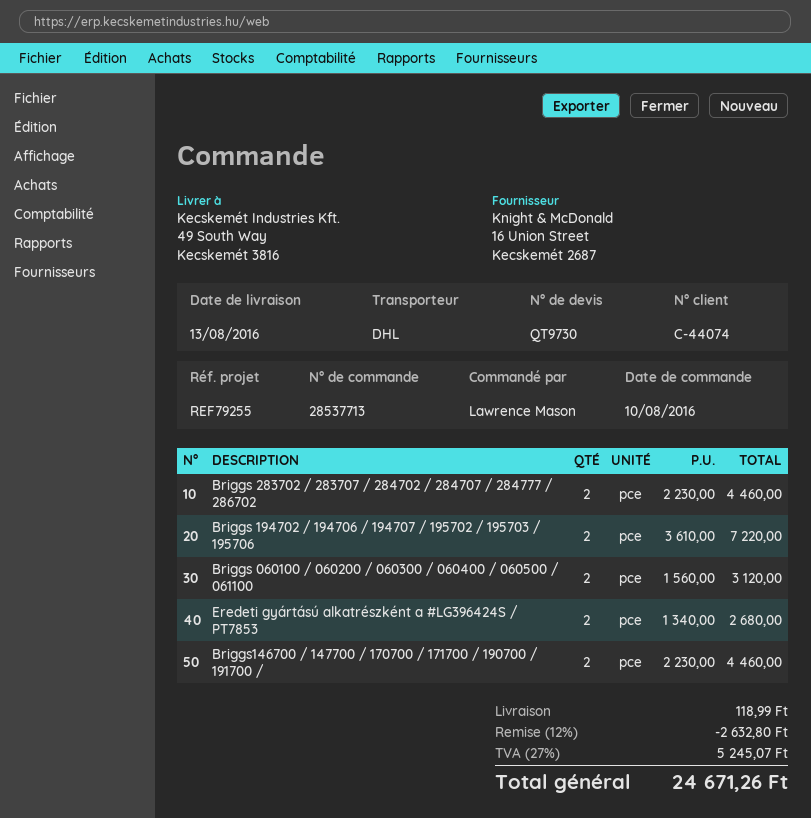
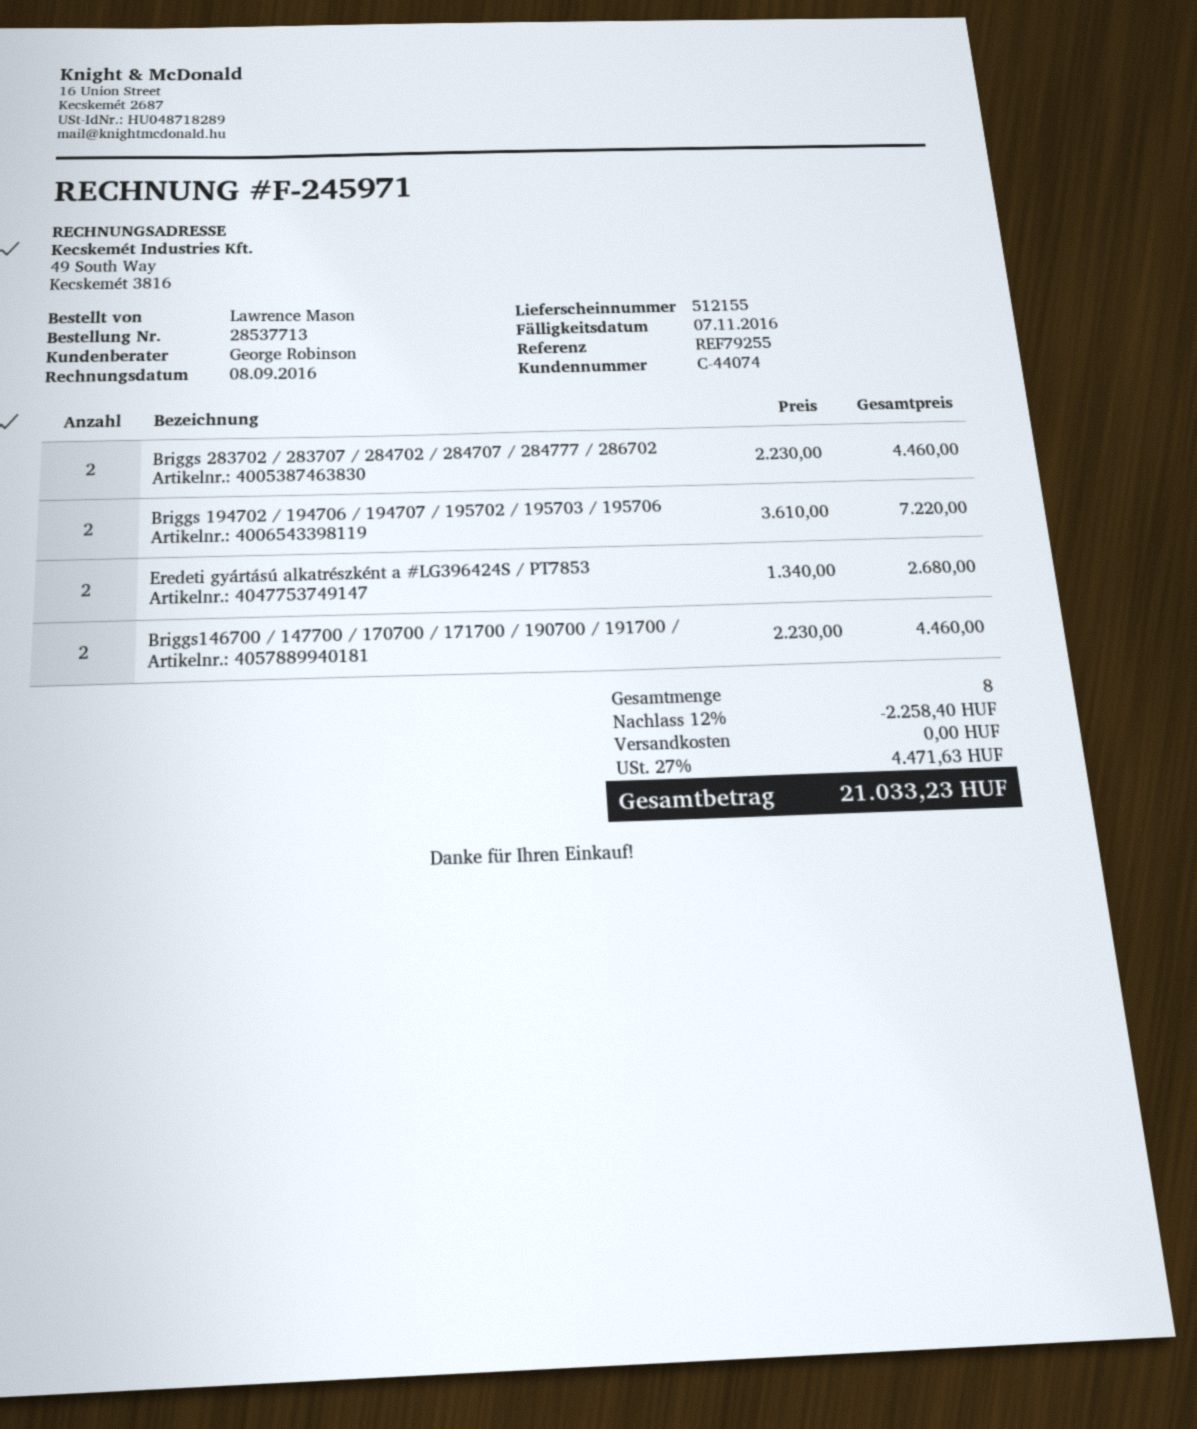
Briggs 060100 / 060200 / 060300 / 060400 / 060500 / 061100: 2 x 1560.00 = 3120.00 -> none
discount: 12% = 2632.80 -> 12% = 2258.40
shipping: 118.99 -> 0.00
tax: 27% = 5245.07 -> 27% = 4471.63
total: 24671.26 -> 21033.23

